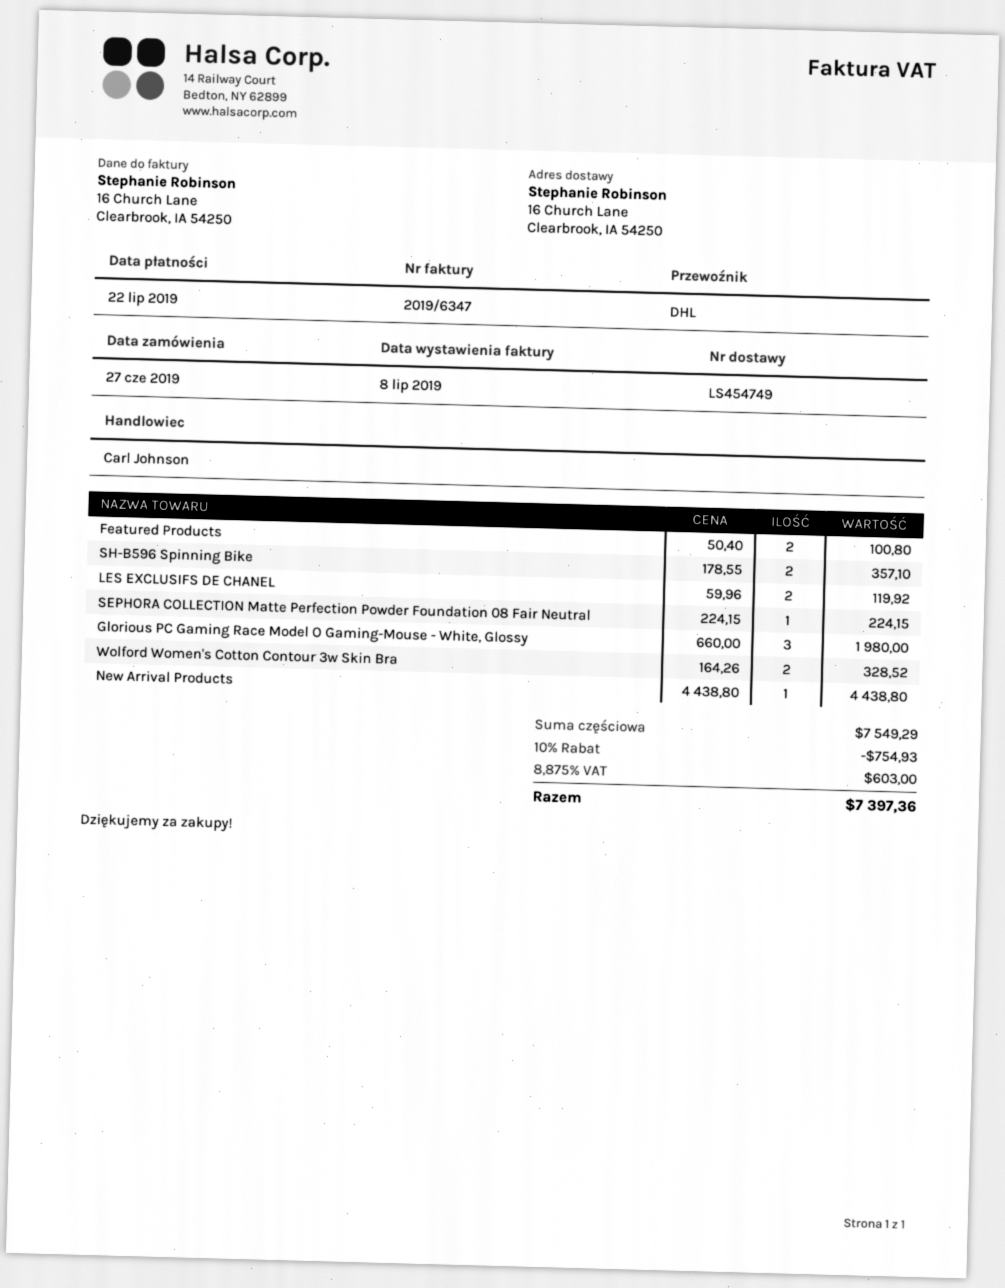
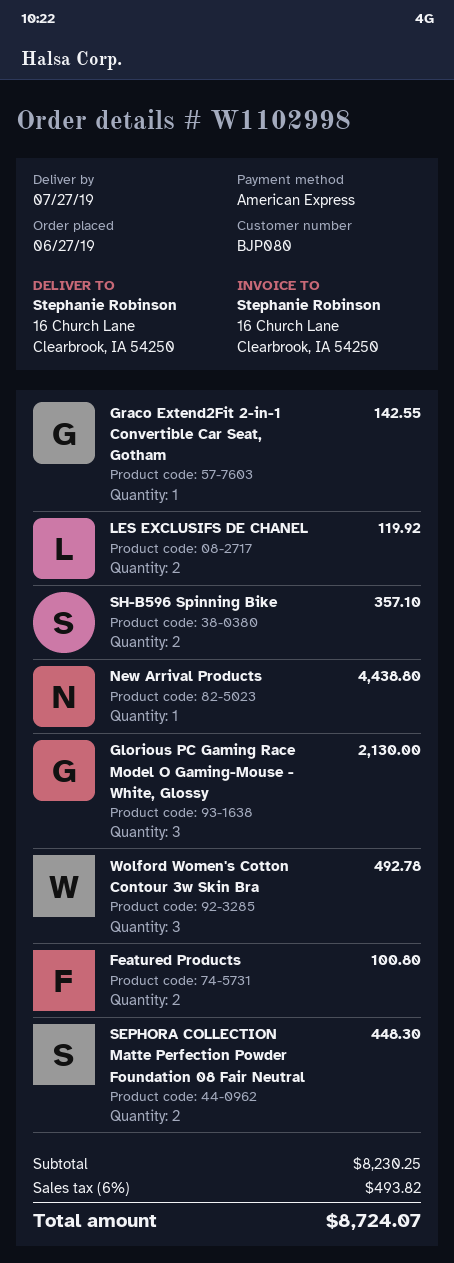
SEPHORA COLLECTION Matte Perfection Powder Foundation 08 Fair Neutral: 1 for 224.15 -> 2 for 448.30
Glorious PC Gaming Race Model O Gaming-Mouse - White, Glossy: 3 for 1980.00 -> 3 for 2130.00
Wolford Women's Cotton Contour 3w Skin Bra: 2 for 328.52 -> 3 for 492.78
Graco Extend2Fit 2-in-1 Convertible Car Seat, Gotham: none -> 1 for 142.55
subtotal: 7549.29 -> 8230.25
discount: 10% = 754.93 -> none
tax: 8.875% = 603.00 -> 6% = 493.82
total: 7397.36 -> 8724.07

